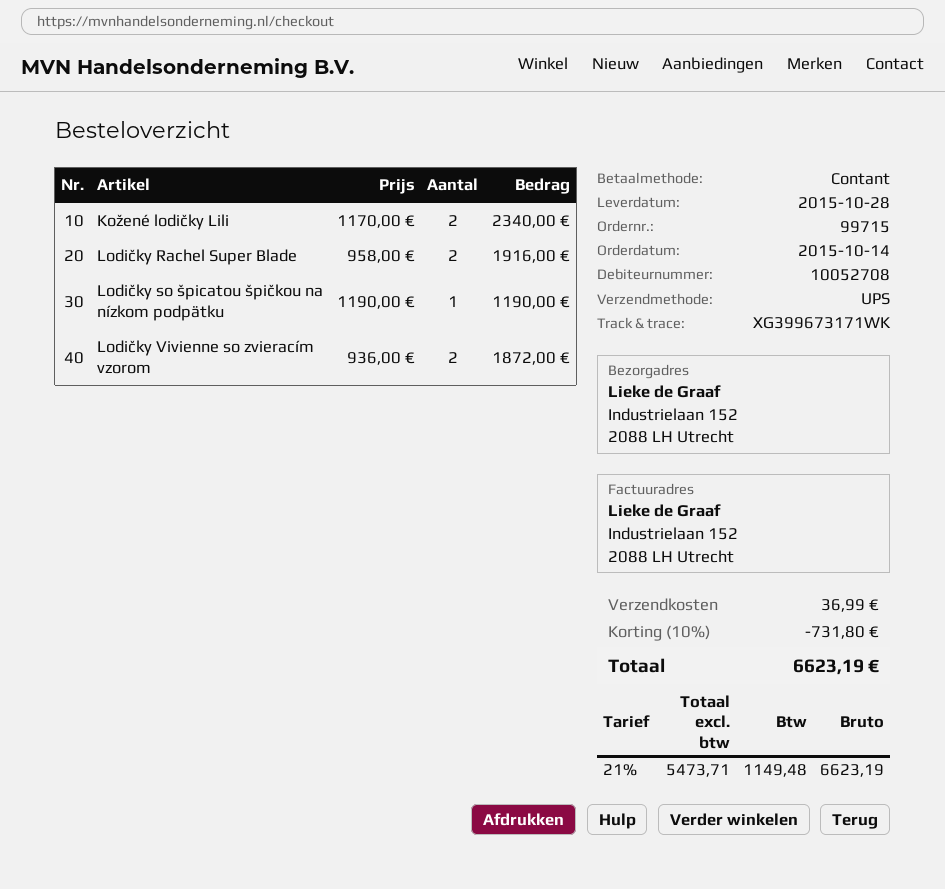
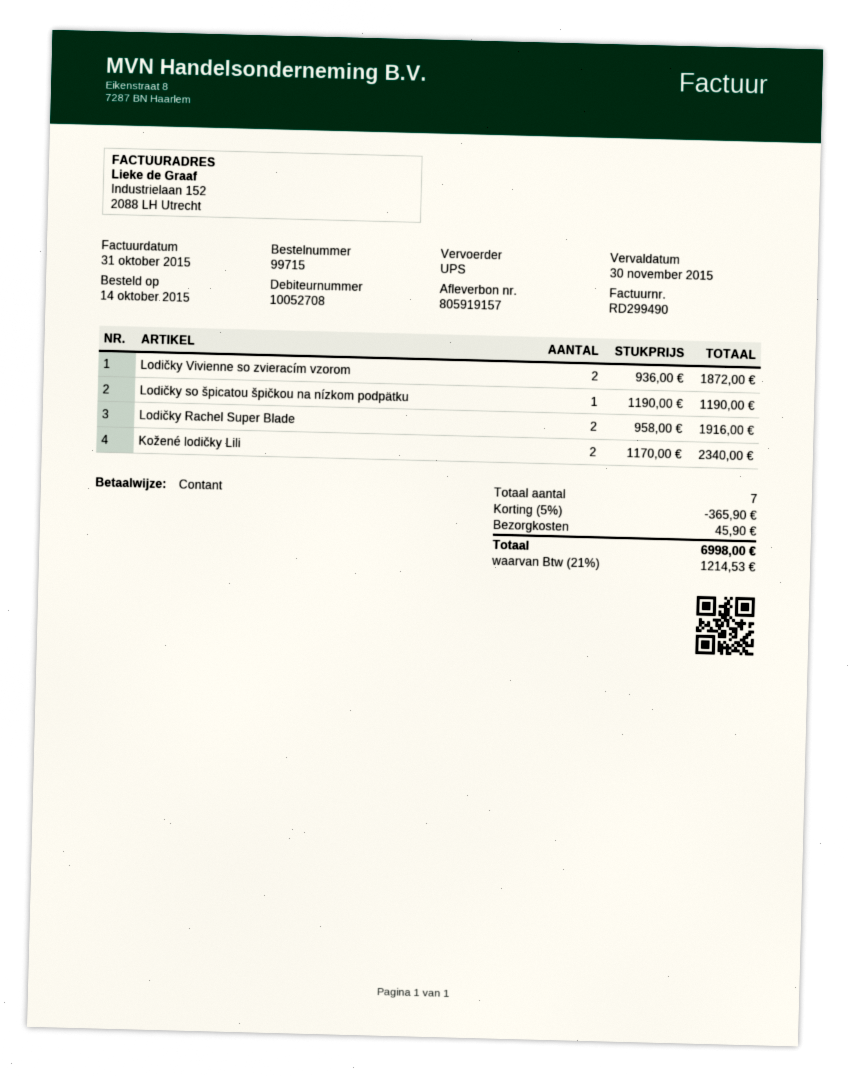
discount: 10% = 731.80 -> 5% = 365.90
shipping: 36.99 -> 45.90
tax: 21% = 1149.48 -> 21% = 1214.53
total: 6623.19 -> 6998.00

